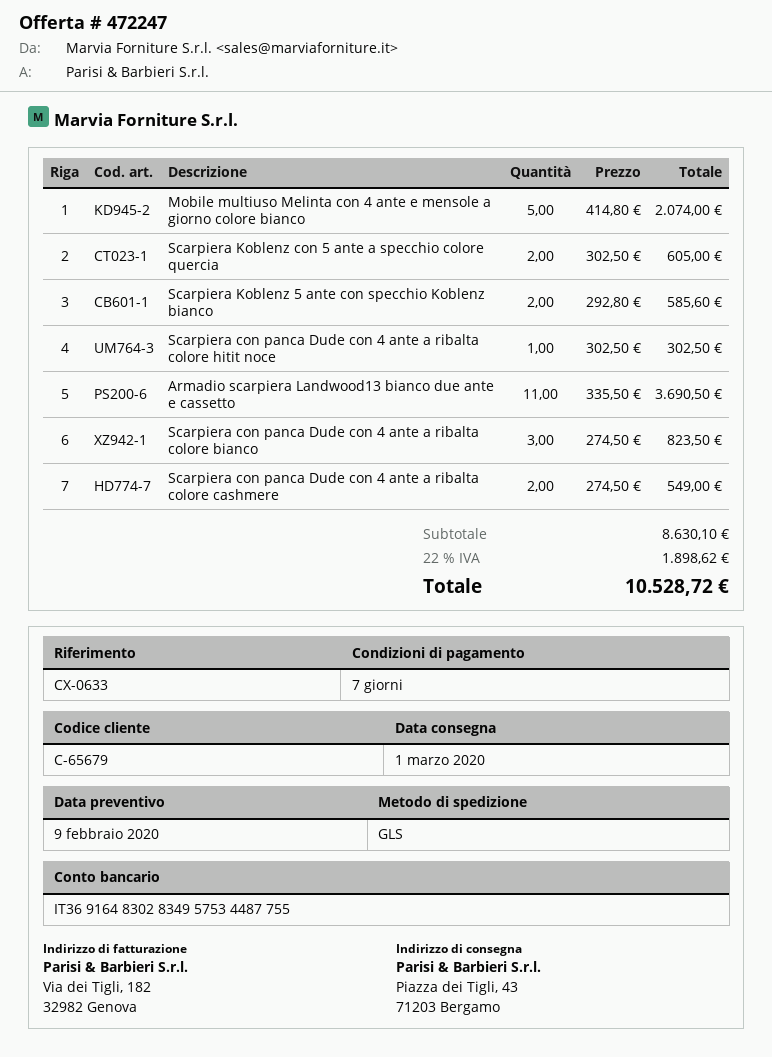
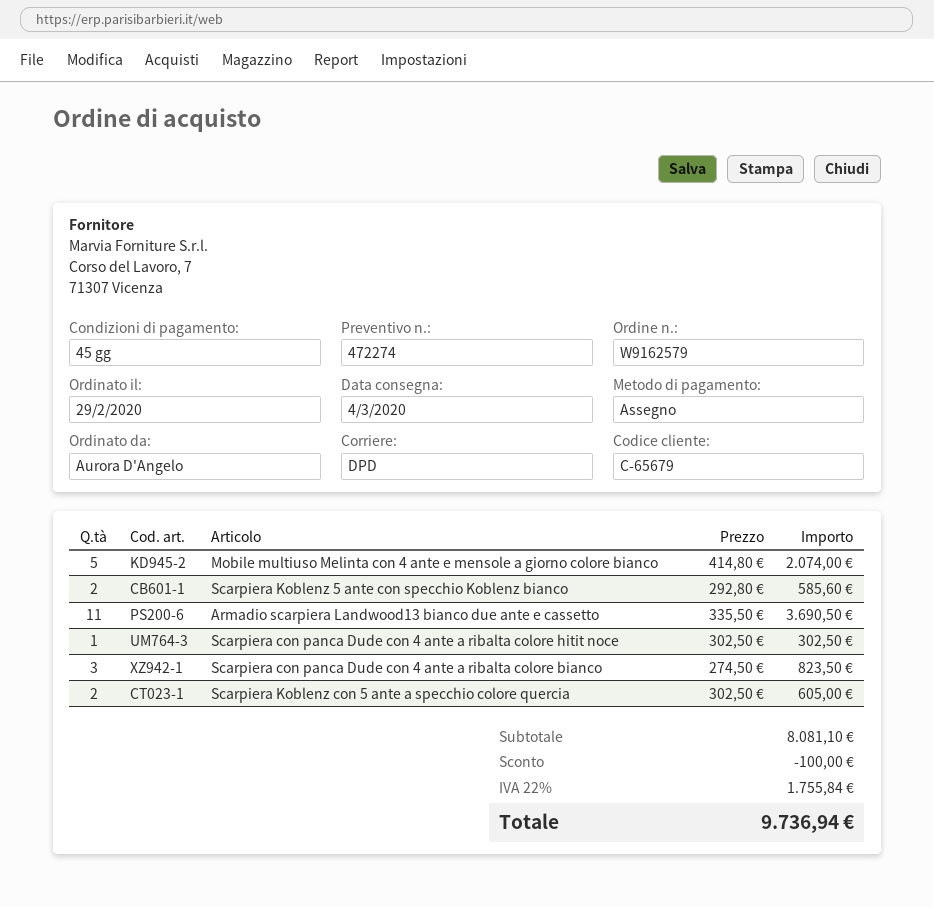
quote number: 472247 -> 472274
delivery date: 2020-03-01 -> 2020-03-04
payment terms: 7 days -> 45 days
shipping method: GLS -> DPD
Scarpiera con panca Dude con 4 ante a ribalta colore cashmere: 2 x 274.50 = 549.00 -> none
subtotal: 8630.10 -> 8081.10
discount: none -> 100.00
tax: 22% = 1898.62 -> 22% = 1755.84
total: 10528.72 -> 9736.94

